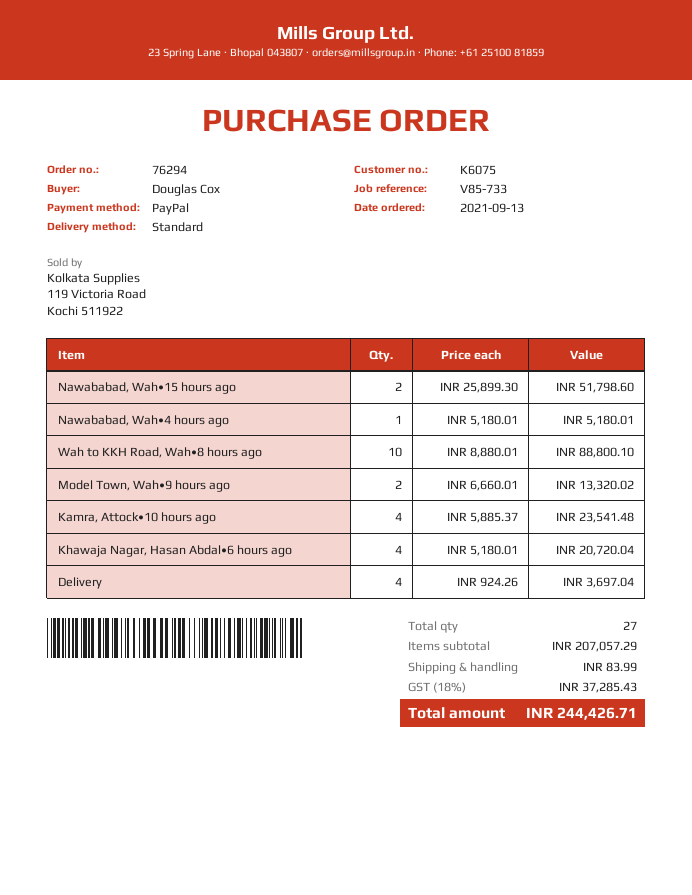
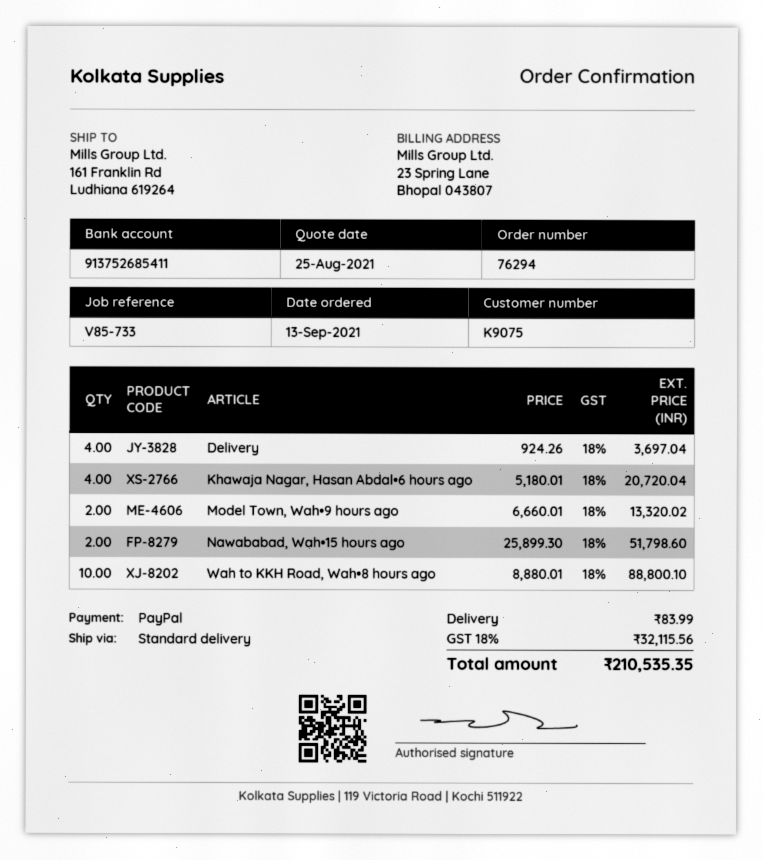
customer number: K6075 -> K9075
Nawababad, Wah•4 hours ago: 1 x 5180.01 = 5180.01 -> none
Kamra, Attock•10 hours ago: 4 x 5885.37 = 23541.48 -> none
tax: 18% = 37285.43 -> 18% = 32115.56
total: 244426.71 -> 210535.35

